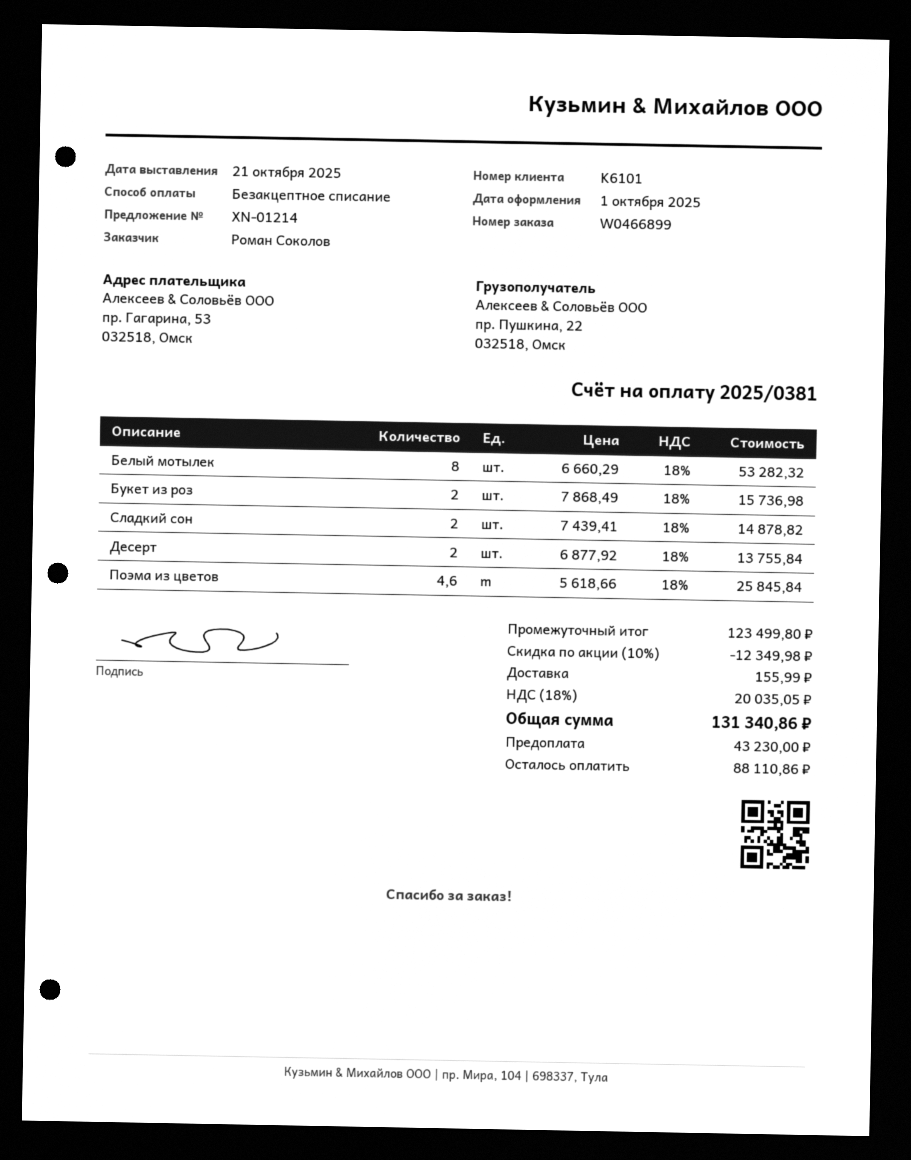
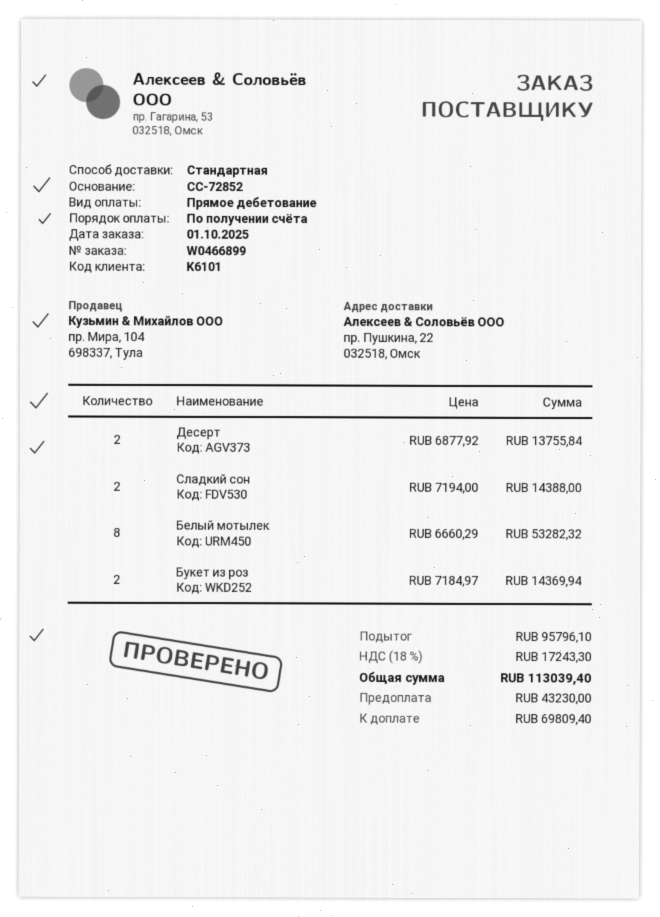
Букет из роз: 2 x 7868.49 = 15736.98 -> 2 x 7184.97 = 14369.94
Сладкий сон: 2 x 7439.41 = 14878.82 -> 2 x 7194.00 = 14388.00
Поэма из цветов: 4.6 x 5618.66 = 25845.84 -> none
subtotal: 123499.80 -> 95796.10
discount: 10% = 12349.98 -> none
shipping: 155.99 -> none
tax: 18% = 20035.05 -> 18% = 17243.30
total: 131340.86 -> 113039.40
balance: 88110.86 -> 69809.40

